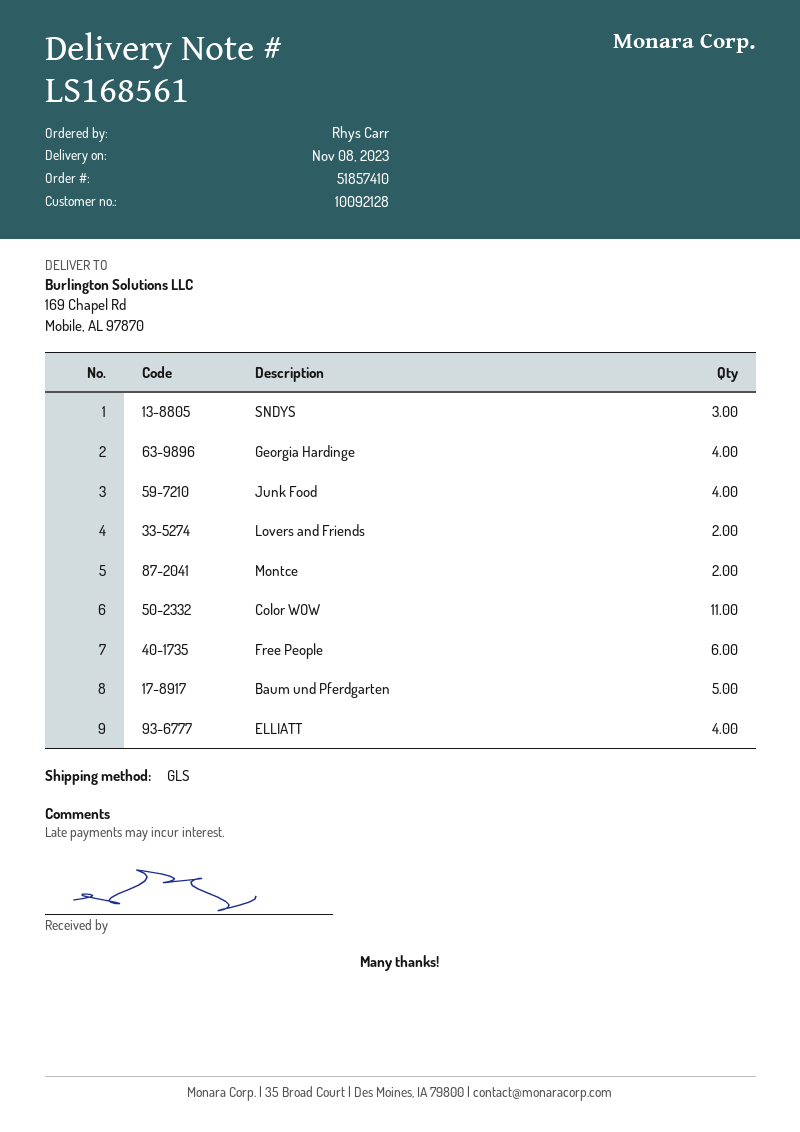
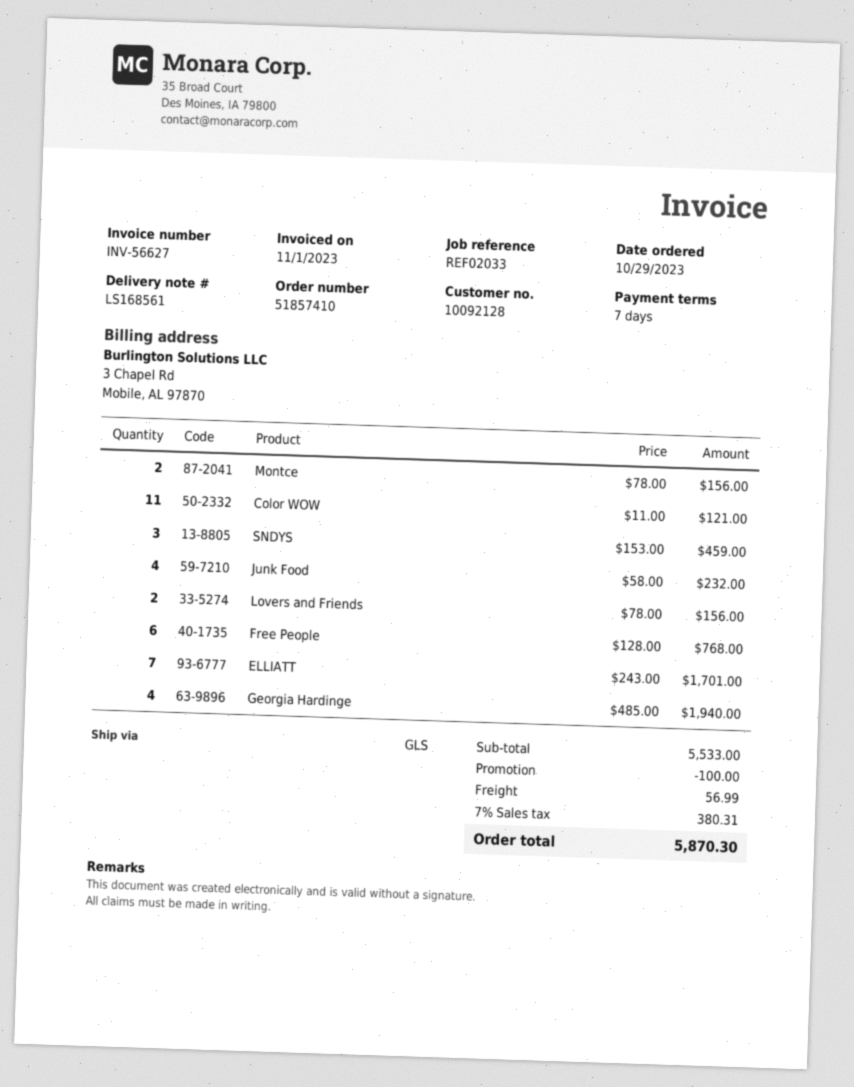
Baum und Pferdgarten: 5 -> none
ELLIATT: 4 -> 7

